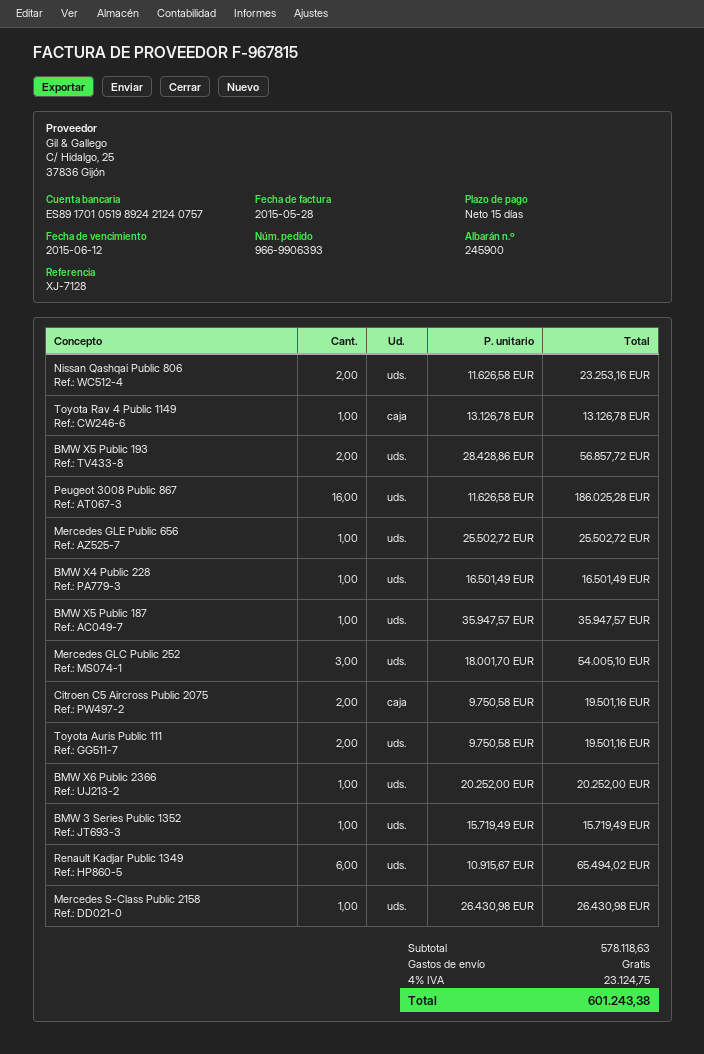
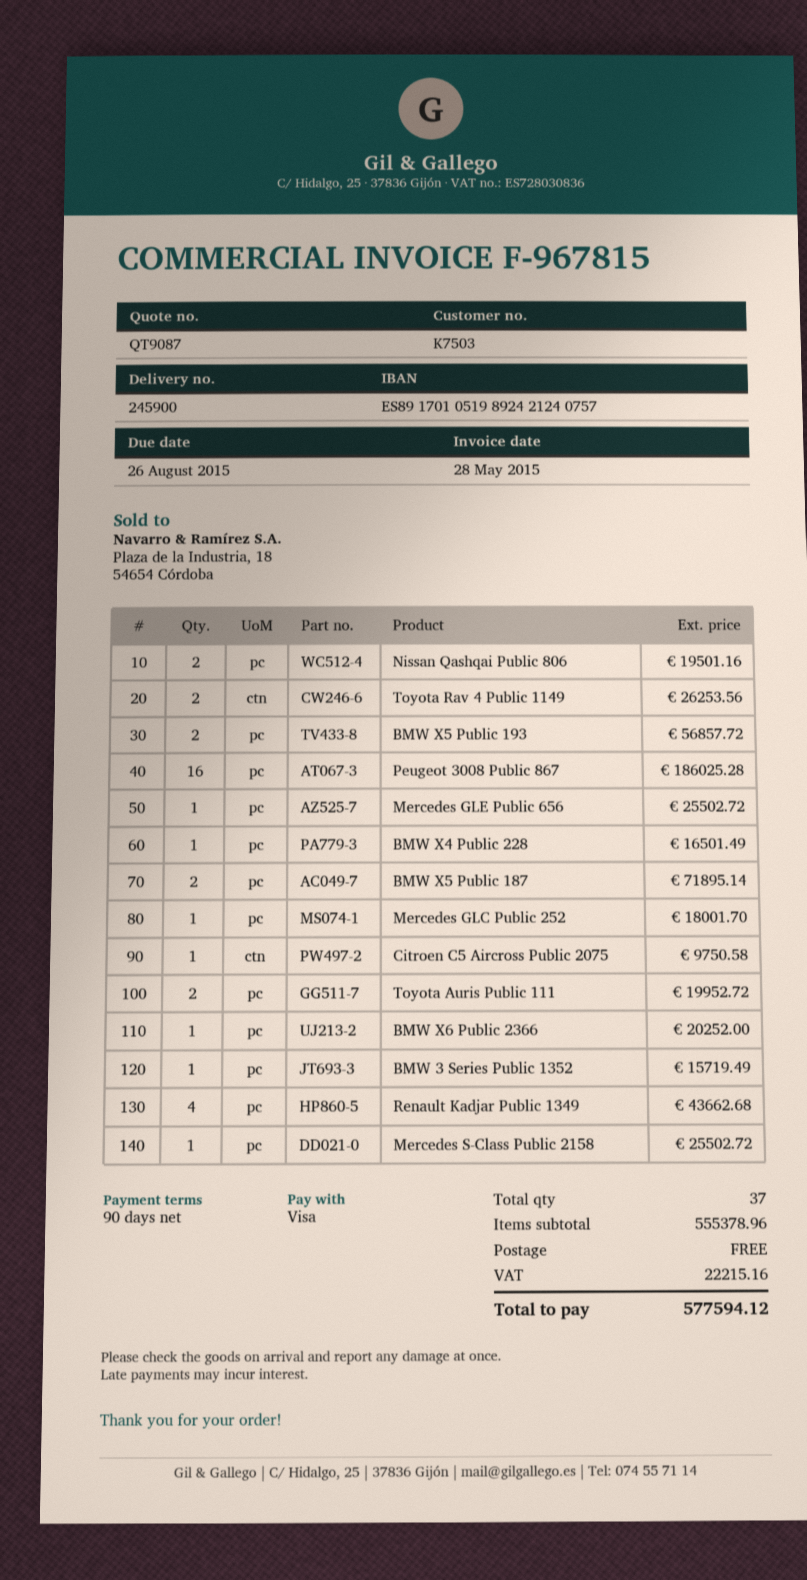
payment terms: 15 days -> 90 days
due date: 2015-06-12 -> 2015-08-26
Nissan Qashqai Public 806: 2 for 23253.16 -> 2 for 19501.16
Toyota Rav 4 Public 1149: 1 for 13126.78 -> 2 for 26253.56
BMW X5 Public 187: 1 for 35947.57 -> 2 for 71895.14
Mercedes GLC Public 252: 3 for 54005.10 -> 1 for 18001.70
Citroen C5 Aircross Public 2075: 2 for 19501.16 -> 1 for 9750.58
Toyota Auris Public 111: 2 for 19501.16 -> 2 for 19952.72
Renault Kadjar Public 1349: 6 for 65494.02 -> 4 for 43662.68
Mercedes S-Class Public 2158: 1 for 26430.98 -> 1 for 25502.72
subtotal: 578118.63 -> 555378.96
tax: 23124.75 -> 22215.16
total: 601243.38 -> 577594.12

